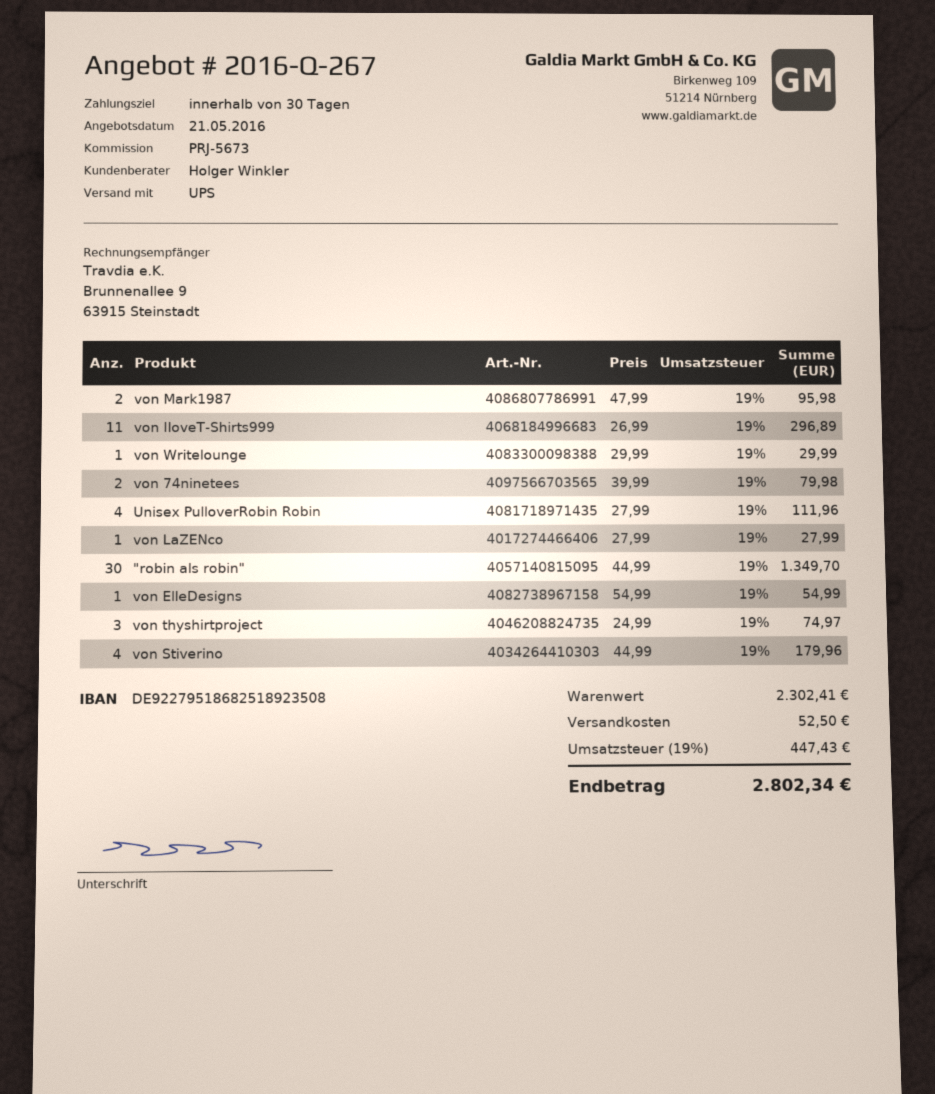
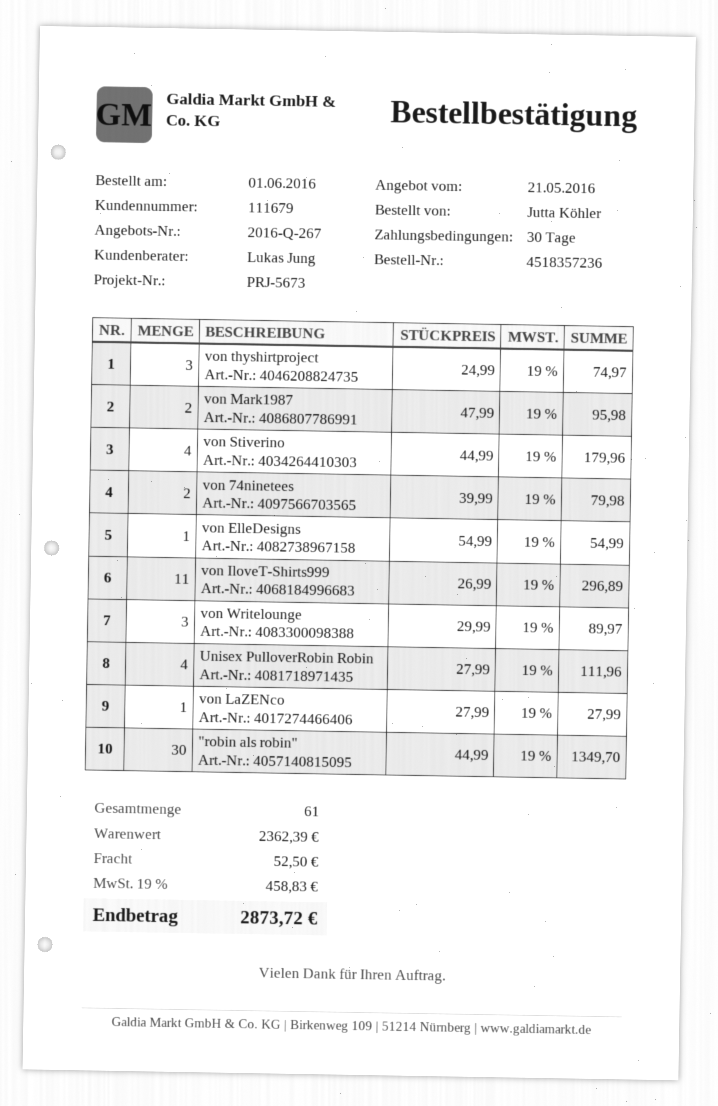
sales rep: Holger Winkler -> Lukas Jung
von Writelounge: 1 x 29.99 = 29.99 -> 3 x 29.99 = 89.97
subtotal: 2302.41 -> 2362.39
tax: 19% = 447.43 -> 19% = 458.83
total: 2802.34 -> 2873.72

